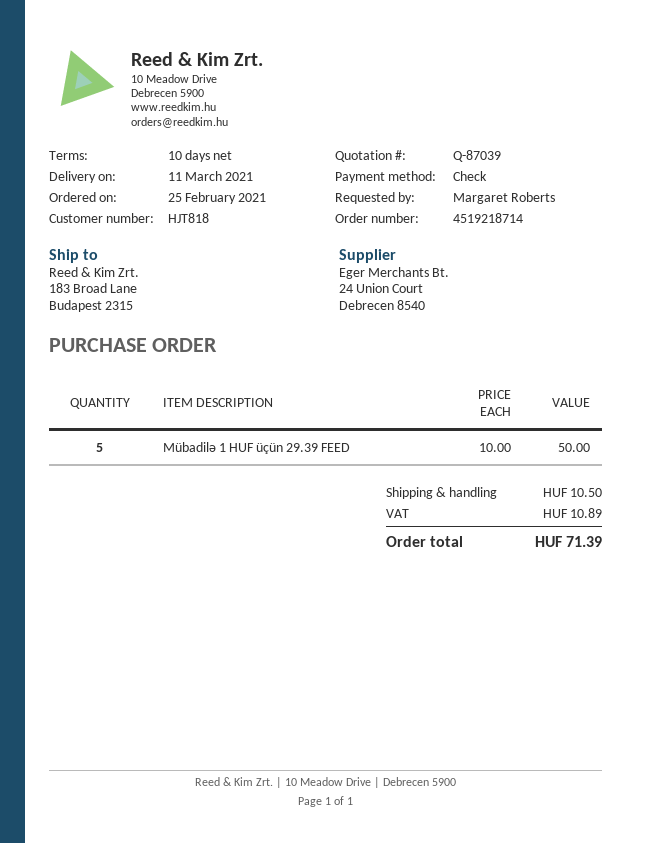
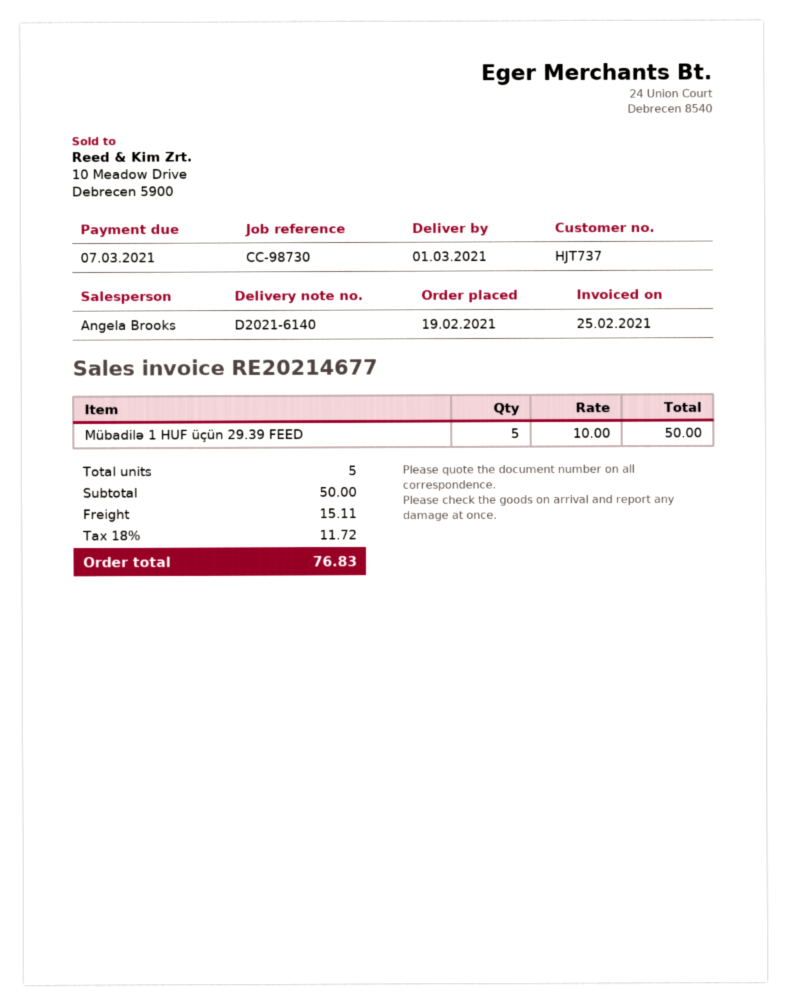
order date: 2021-02-25 -> 2021-02-19
delivery date: 2021-03-11 -> 2021-03-01
customer number: HJT818 -> HJT737
shipping: 10.50 -> 15.11
tax: 10.89 -> 11.72
total: 71.39 -> 76.83

